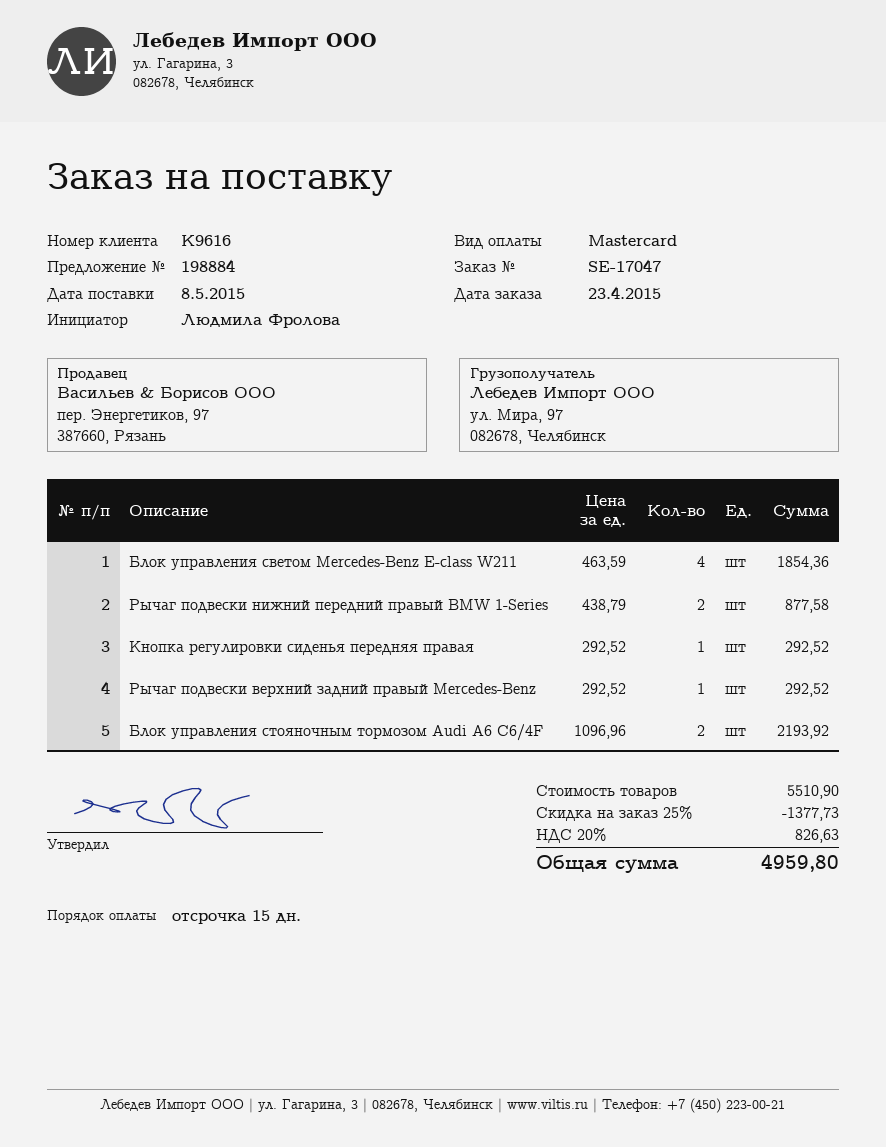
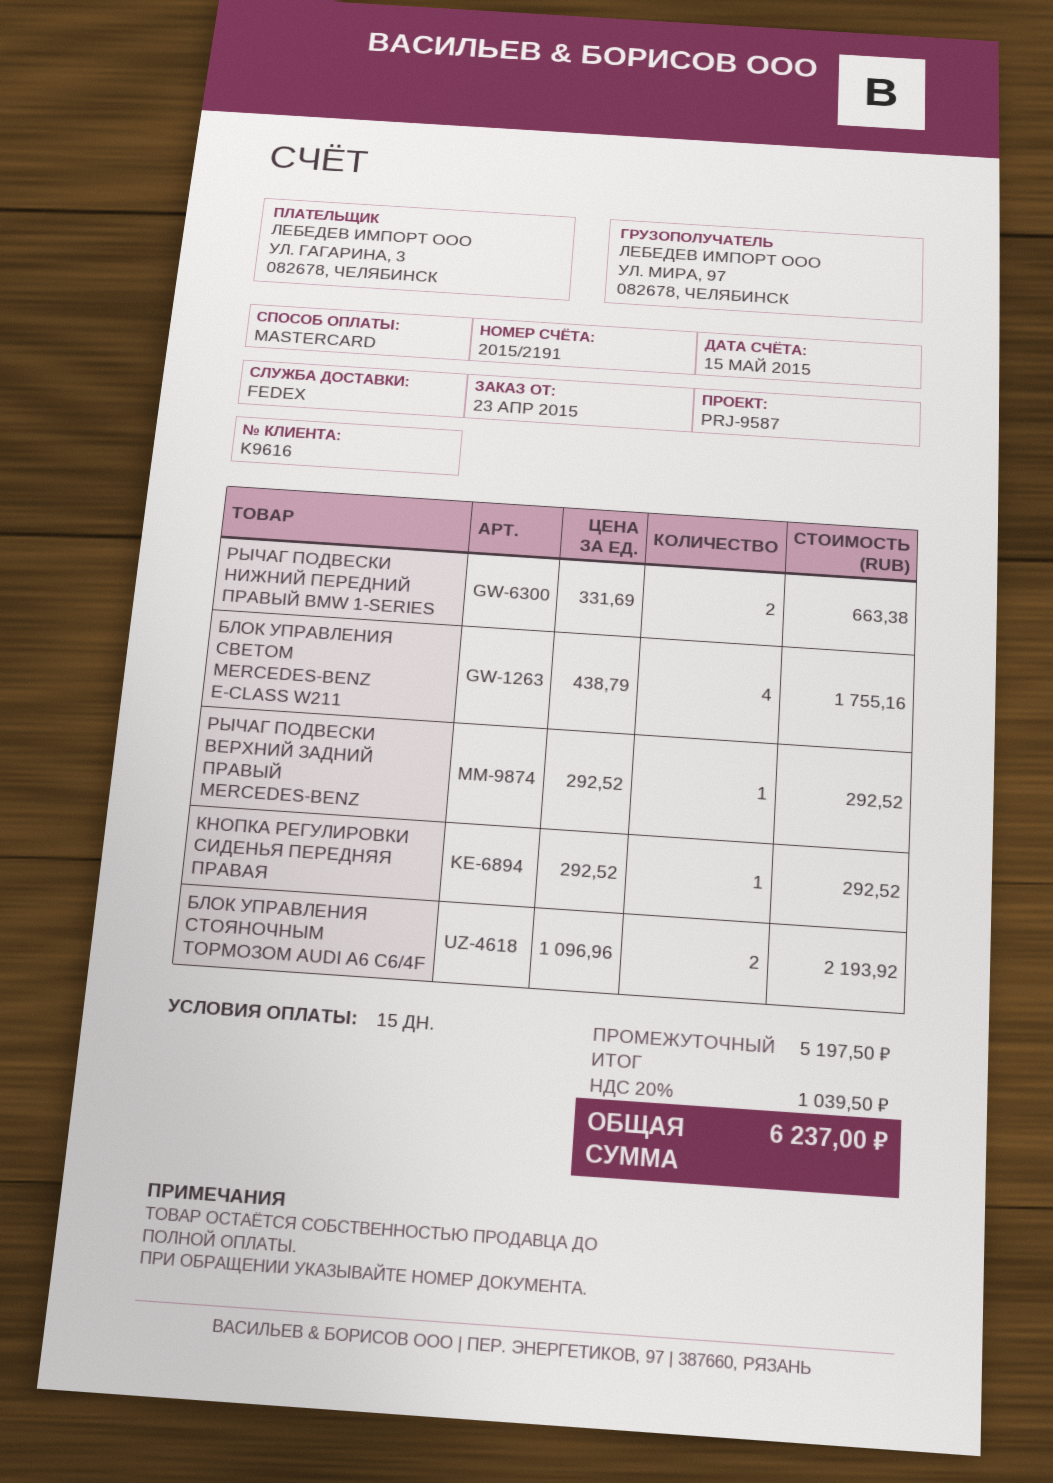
Блок управления светом Mercedes-Benz E-class W211: 4 x 463.59 = 1854.36 -> 4 x 438.79 = 1755.16
Рычаг подвески нижний передний правый BMW 1-Series: 2 x 438.79 = 877.58 -> 2 x 331.69 = 663.38
subtotal: 5510.90 -> 5197.50
discount: 25% = 1377.73 -> none
tax: 20% = 826.63 -> 20% = 1039.50
total: 4959.80 -> 6237.00

